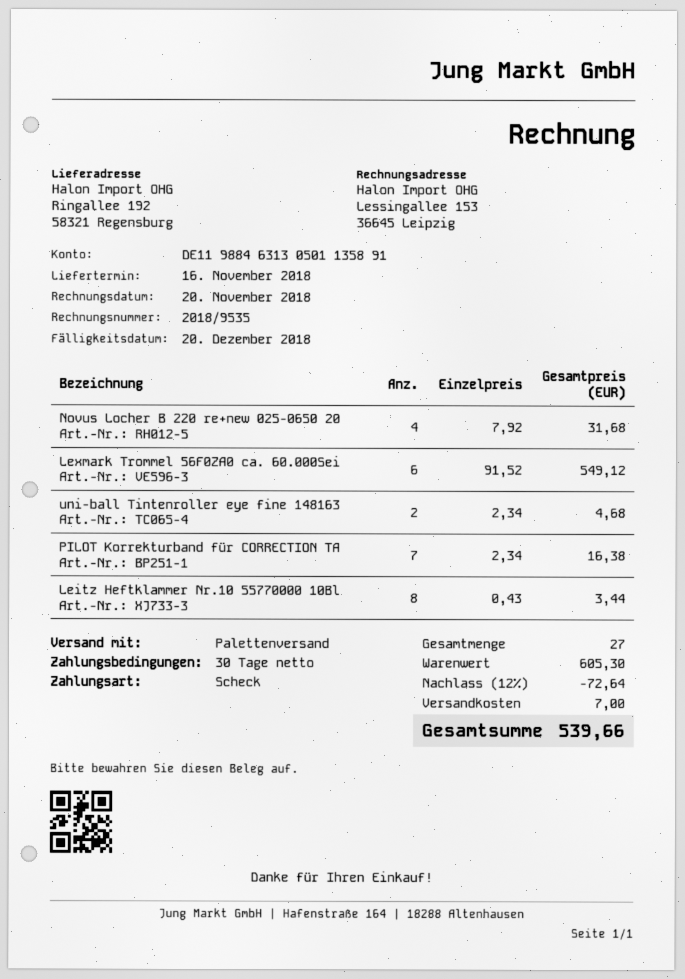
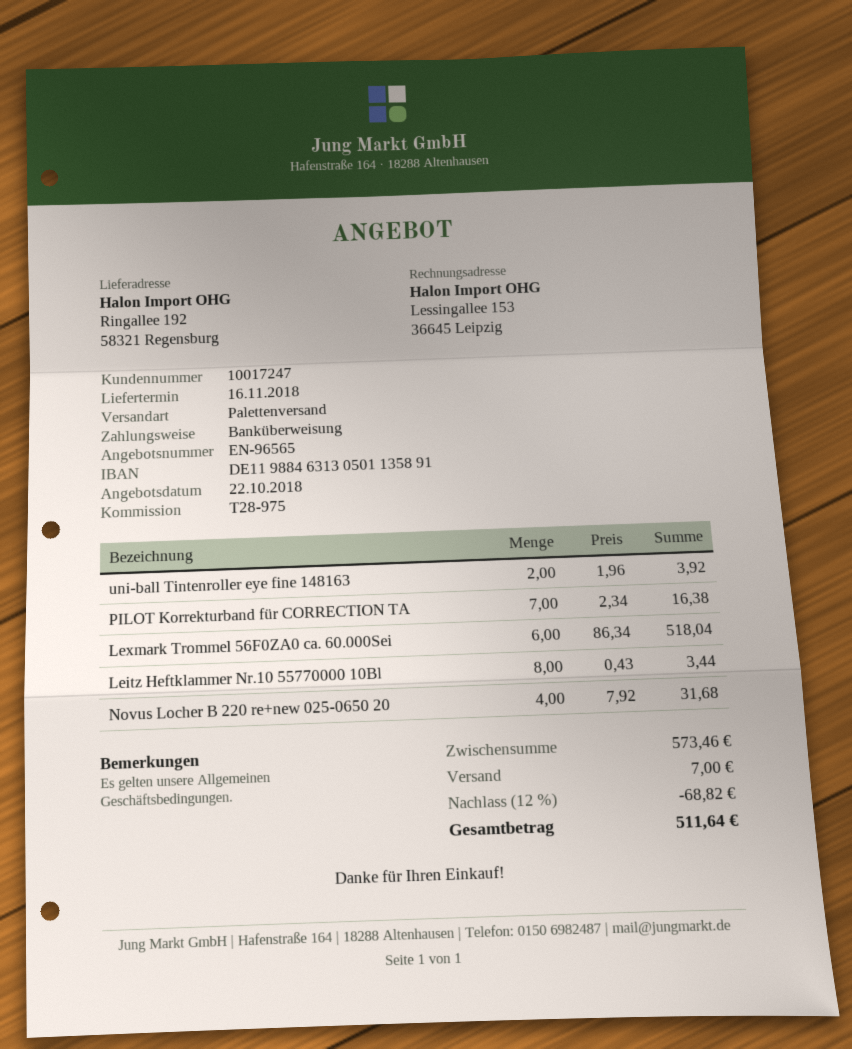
payment method: cheque -> bank transfer
Lexmark Trommel 56F0ZA0 ca. 60.000Sei: 6 x 91.52 = 549.12 -> 6 x 86.34 = 518.04
uni-ball Tintenroller eye fine 148163: 2 x 2.34 = 4.68 -> 2 x 1.96 = 3.92
subtotal: 605.30 -> 573.46
discount: 12% = 72.64 -> 12% = 68.82
total: 539.66 -> 511.64

